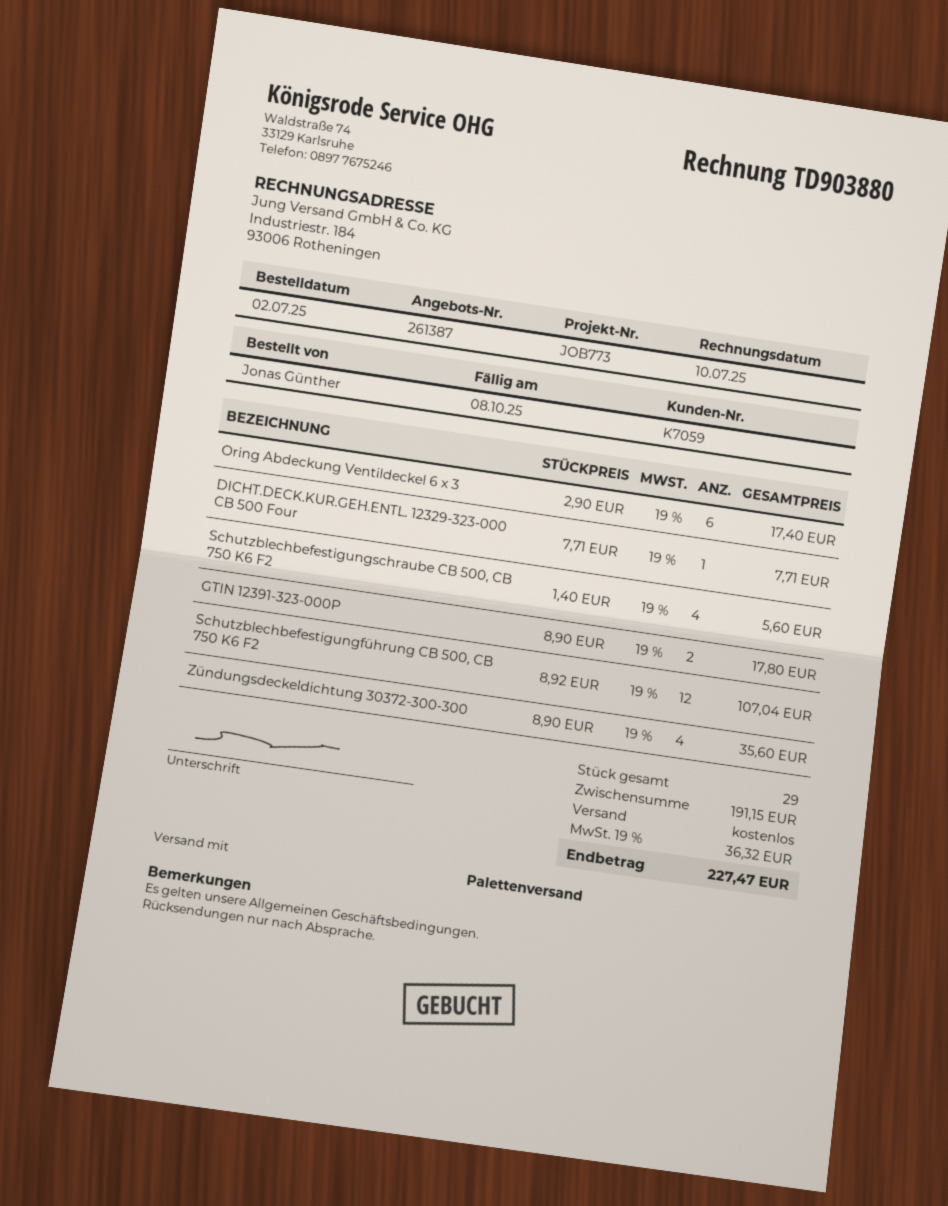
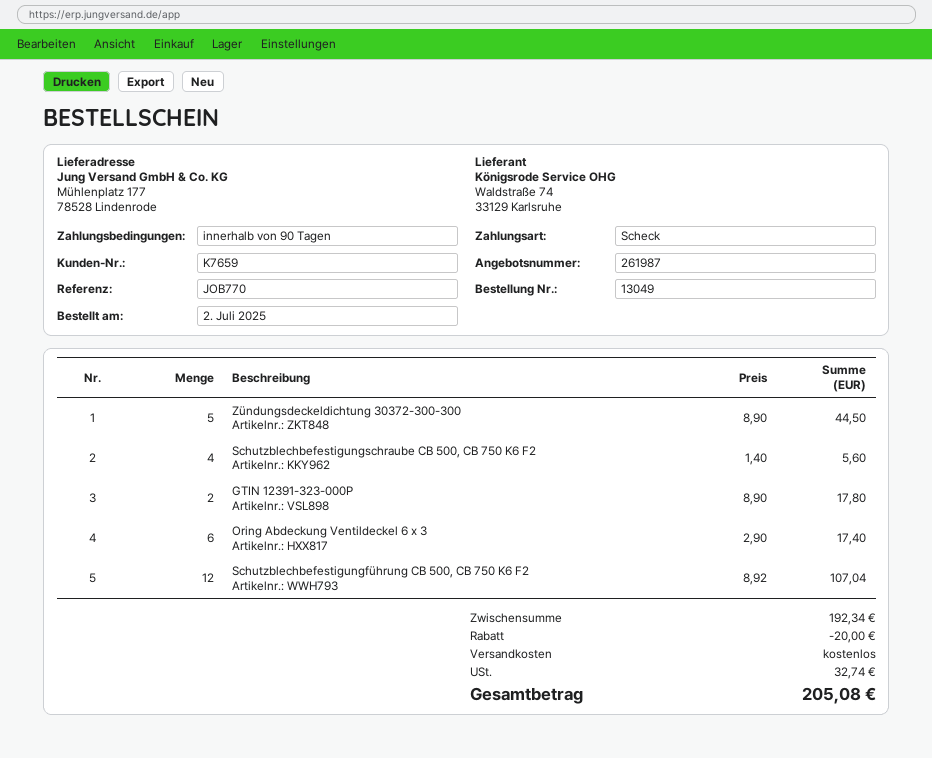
quote number: 261387 -> 261987
customer number: K7059 -> K7659
reference: JOB773 -> JOB770
DICHT.DECK.KUR.GEH.ENTL. 12329-323-000 CB 500 Four: 1 x 7.71 = 7.71 -> none
Zündungsdeckeldichtung 30372-300-300: 4 x 8.90 = 35.60 -> 5 x 8.90 = 44.50
subtotal: 191.15 -> 192.34
discount: none -> 20.00
tax: 36.32 -> 32.74
total: 227.47 -> 205.08

